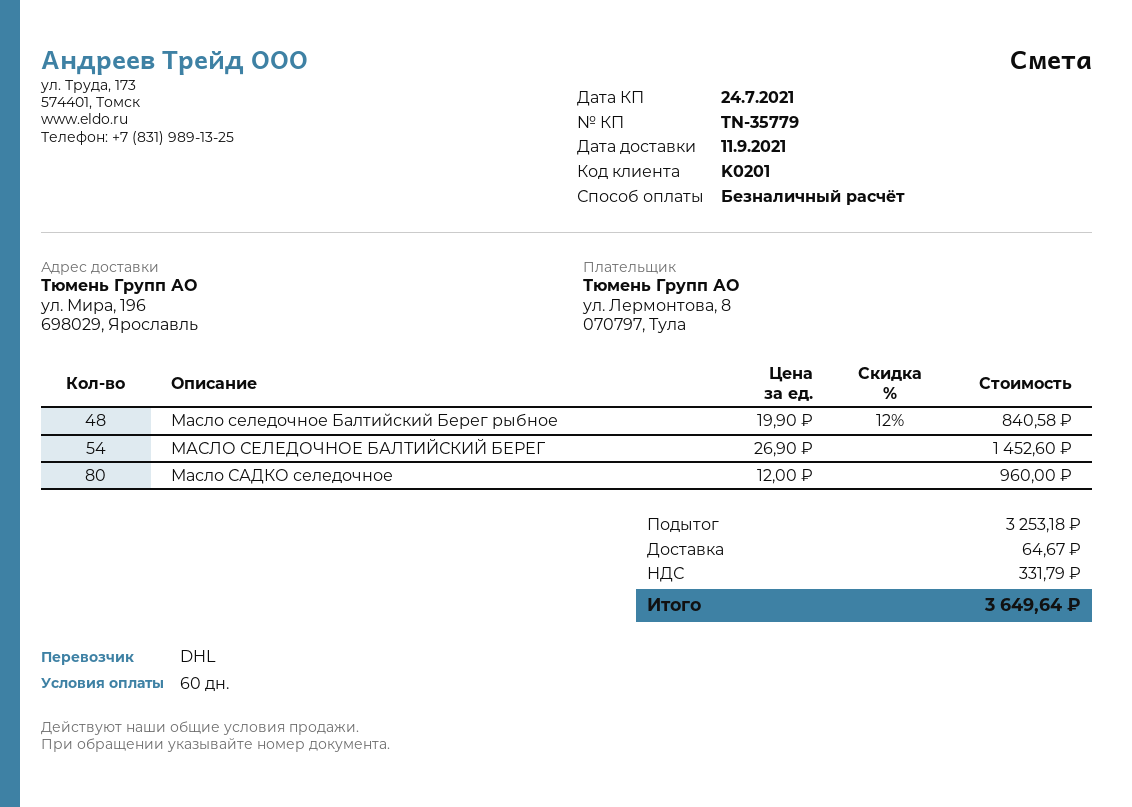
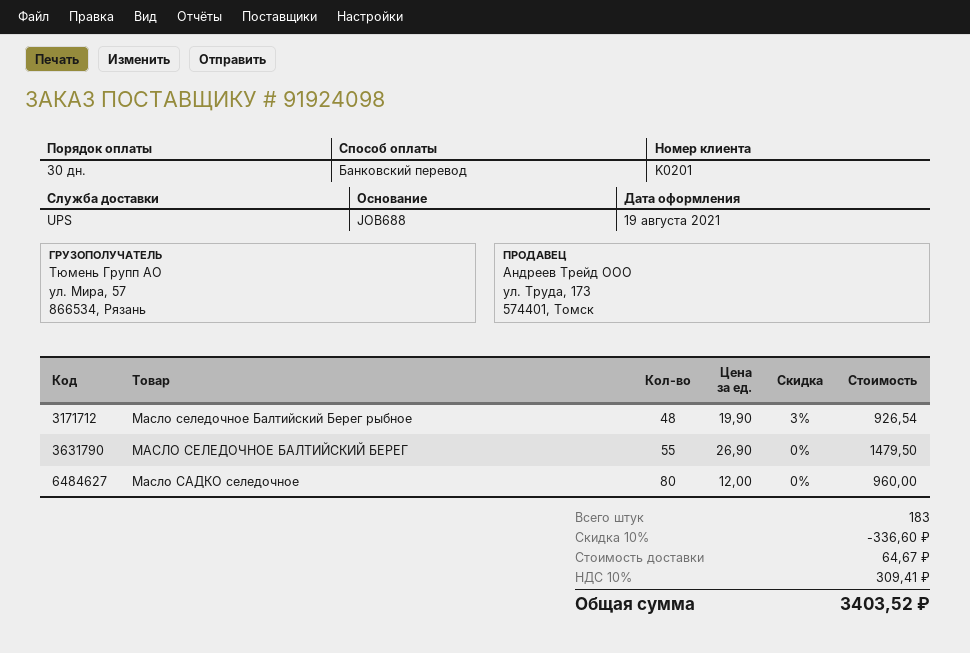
payment terms: 60 days -> 30 days
shipping method: DHL -> UPS
ship to: ул. Мира, 196, 698029, Ярославль -> ул. Мира, 57, 866534, Рязань
Масло селедочное Балтийский Берег рыбное: 48 x 19.90 - 12% = 840.58 -> 48 x 19.90 - 3% = 926.54
МАСЛО СЕЛЕДОЧНОЕ БАЛТИЙСКИЙ БЕРЕГ: 54 x 26.90 = 1452.60 -> 55 x 26.90 = 1479.50
discount: none -> 10% = 336.60
tax: 331.79 -> 309.41
total: 3649.64 -> 3403.52

